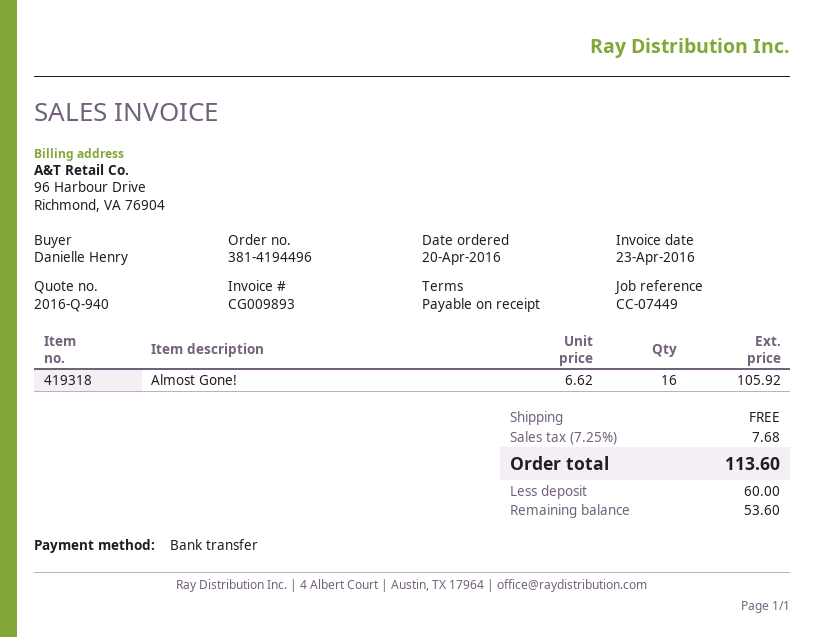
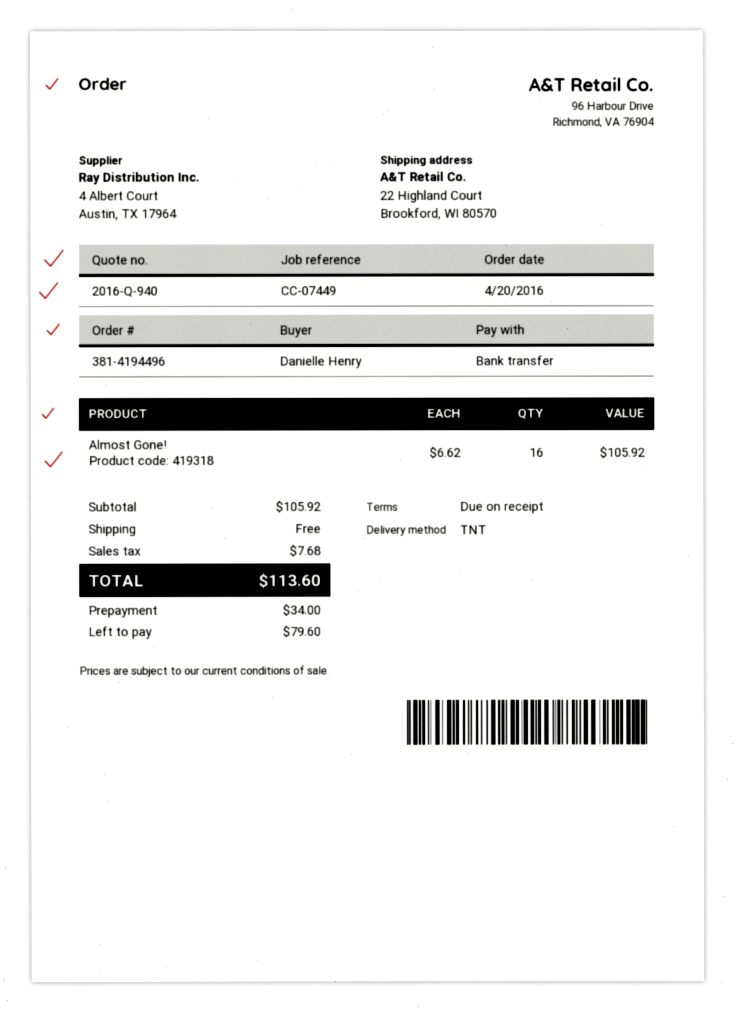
deposit: 60.00 -> 34.00
balance: 53.60 -> 79.60

